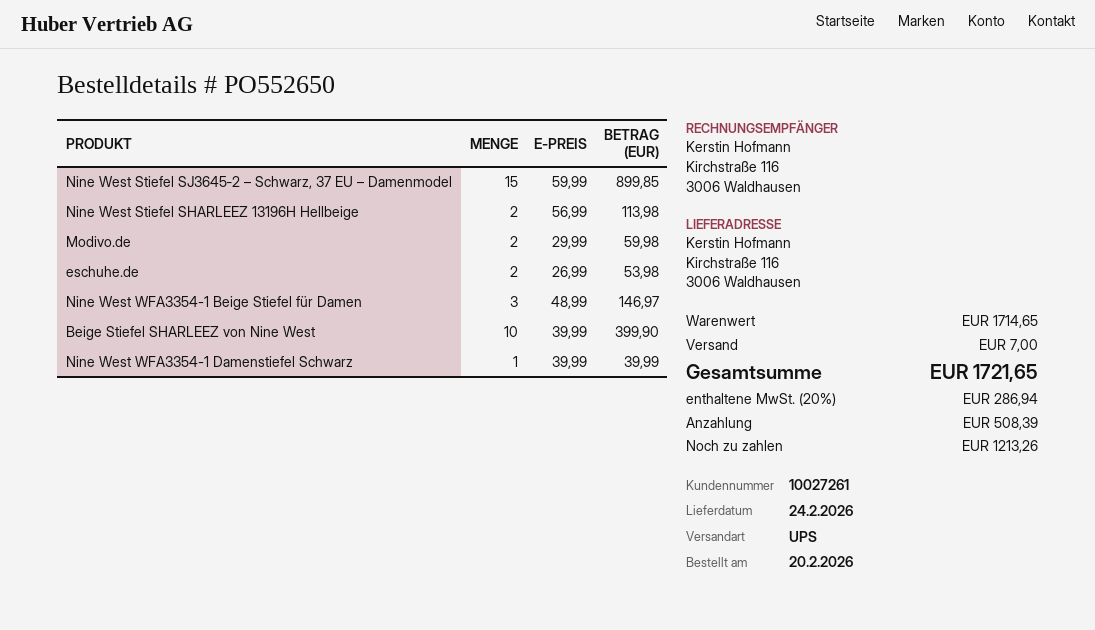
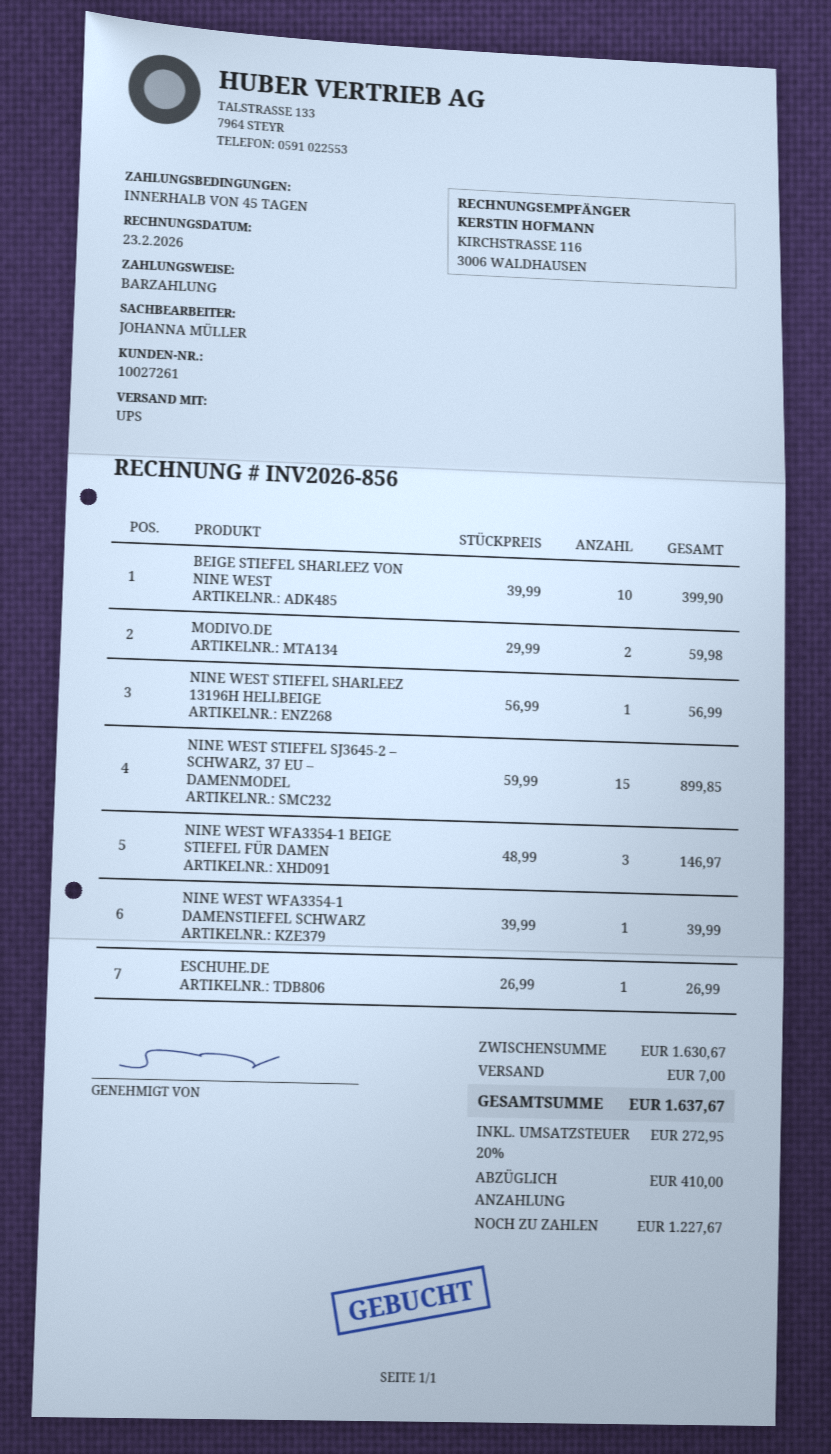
Nine West Stiefel SHARLEEZ 13196H Hellbeige: 2 x 56.99 = 113.98 -> 1 x 56.99 = 56.99
eschuhe.de: 2 x 26.99 = 53.98 -> 1 x 26.99 = 26.99
subtotal: 1714.65 -> 1630.67
tax: 20% = 286.94 -> 20% = 272.95
total: 1721.65 -> 1637.67
deposit: 508.39 -> 410.00
balance: 1213.26 -> 1227.67

